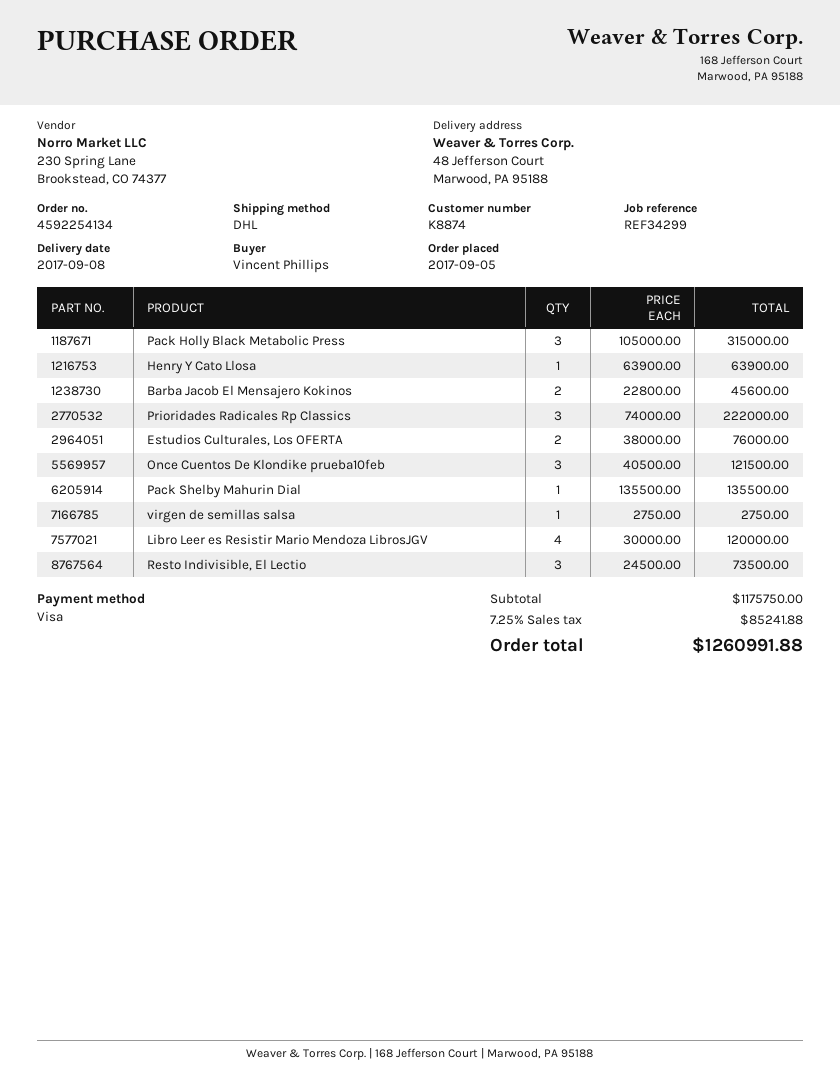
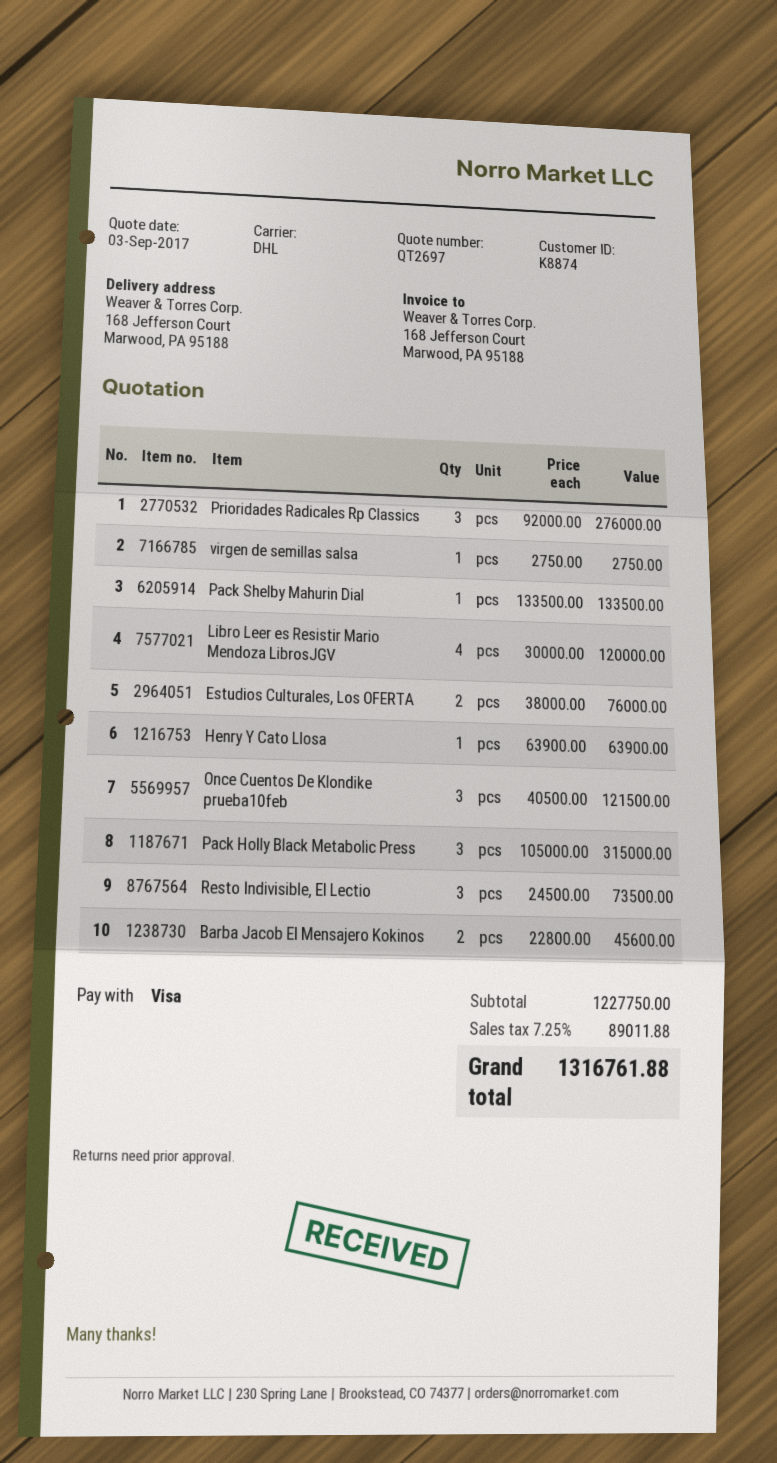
ship to: 48 Jefferson Court, Marwood, PA 95188 -> 168 Jefferson Court, Marwood, PA 95188
Prioridades Radicales Rp Classics: 3 x 74000.00 = 222000.00 -> 3 x 92000.00 = 276000.00
Pack Shelby Mahurin Dial: 1 x 135500.00 = 135500.00 -> 1 x 133500.00 = 133500.00
subtotal: 1175750.00 -> 1227750.00
tax: 7.25% = 85241.88 -> 7.25% = 89011.88
total: 1260991.88 -> 1316761.88

